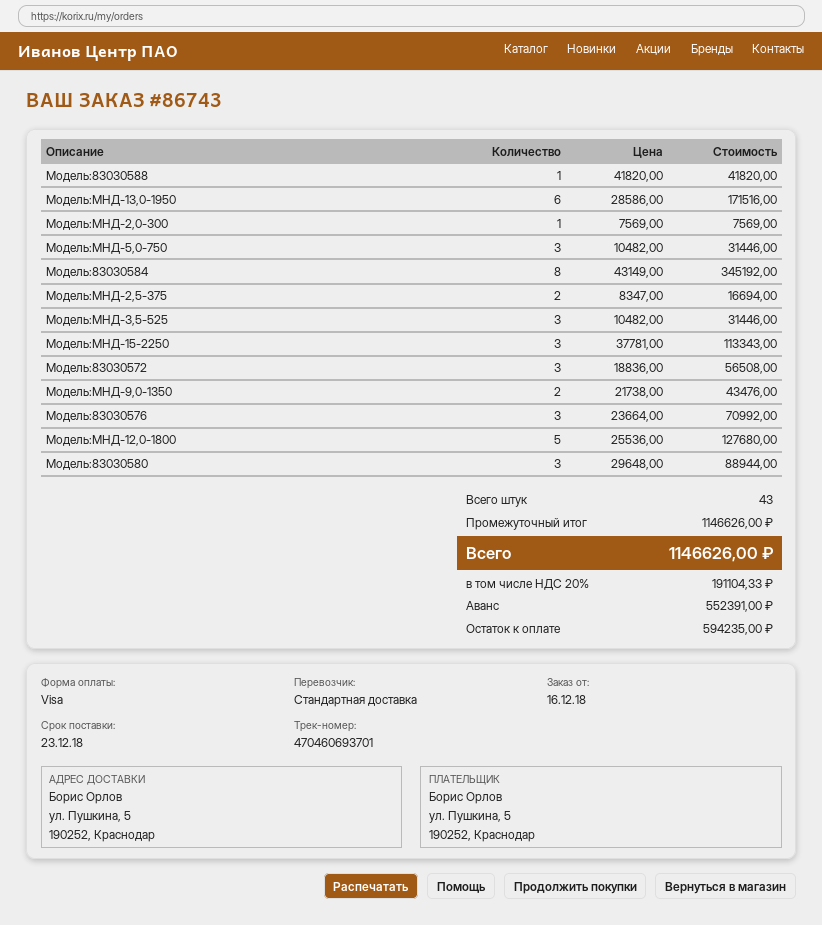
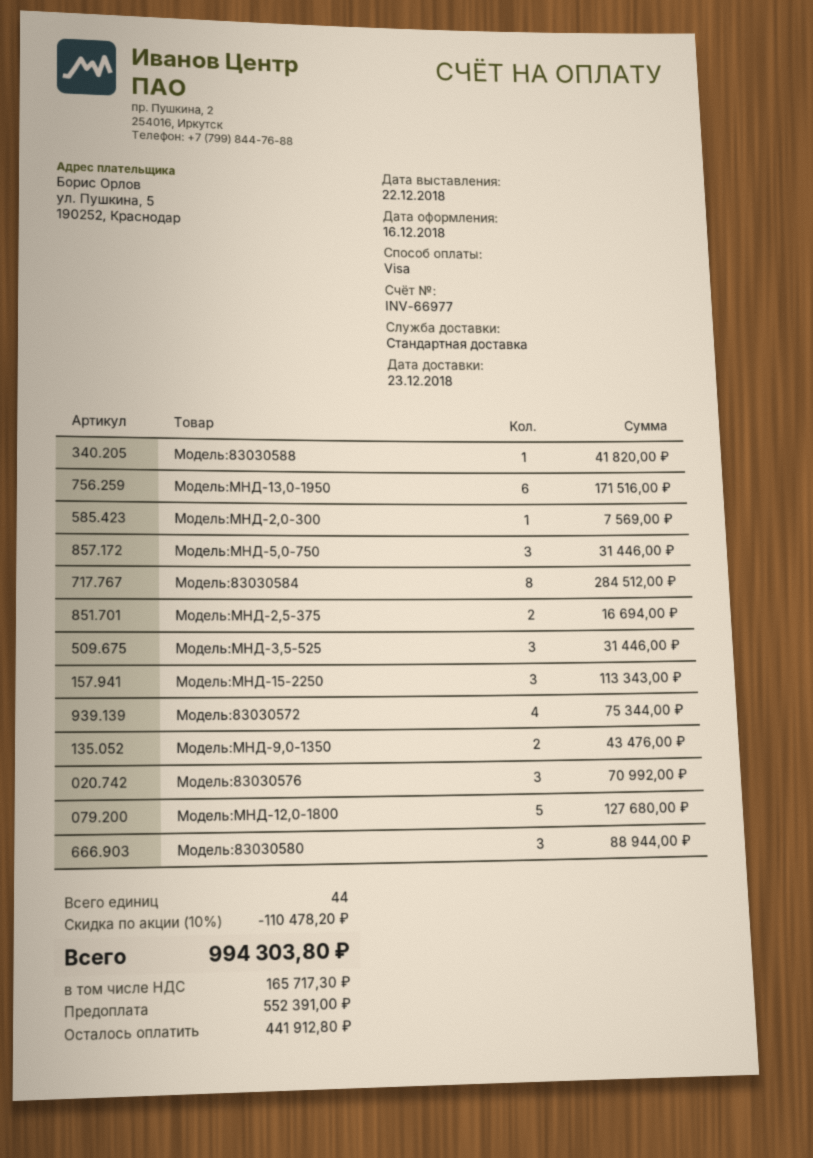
Модель:83030584: 8 for 345192.00 -> 8 for 284512.00
Модель:83030572: 3 for 56508.00 -> 4 for 75344.00
total quantity: 43 -> 44
discount: none -> 10% = 110478.20
tax: 191104.33 -> 165717.30
total: 1146626.00 -> 994303.80
balance: 594235.00 -> 441912.80

